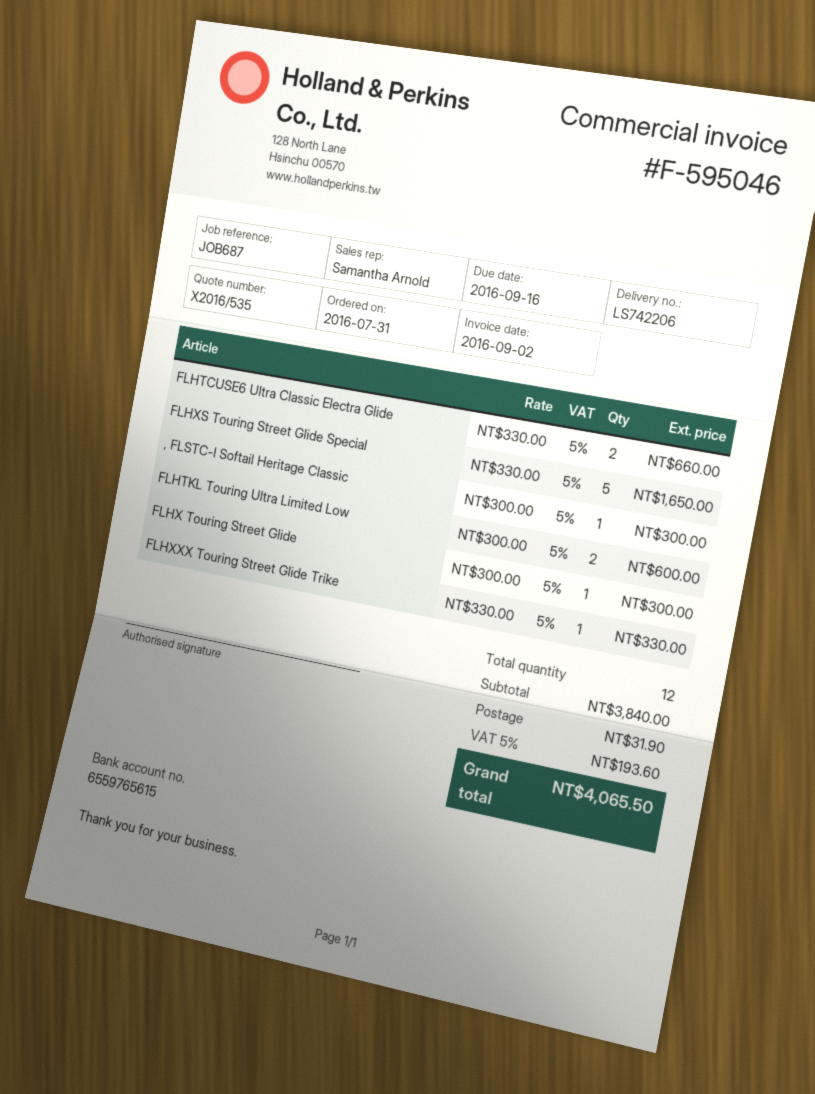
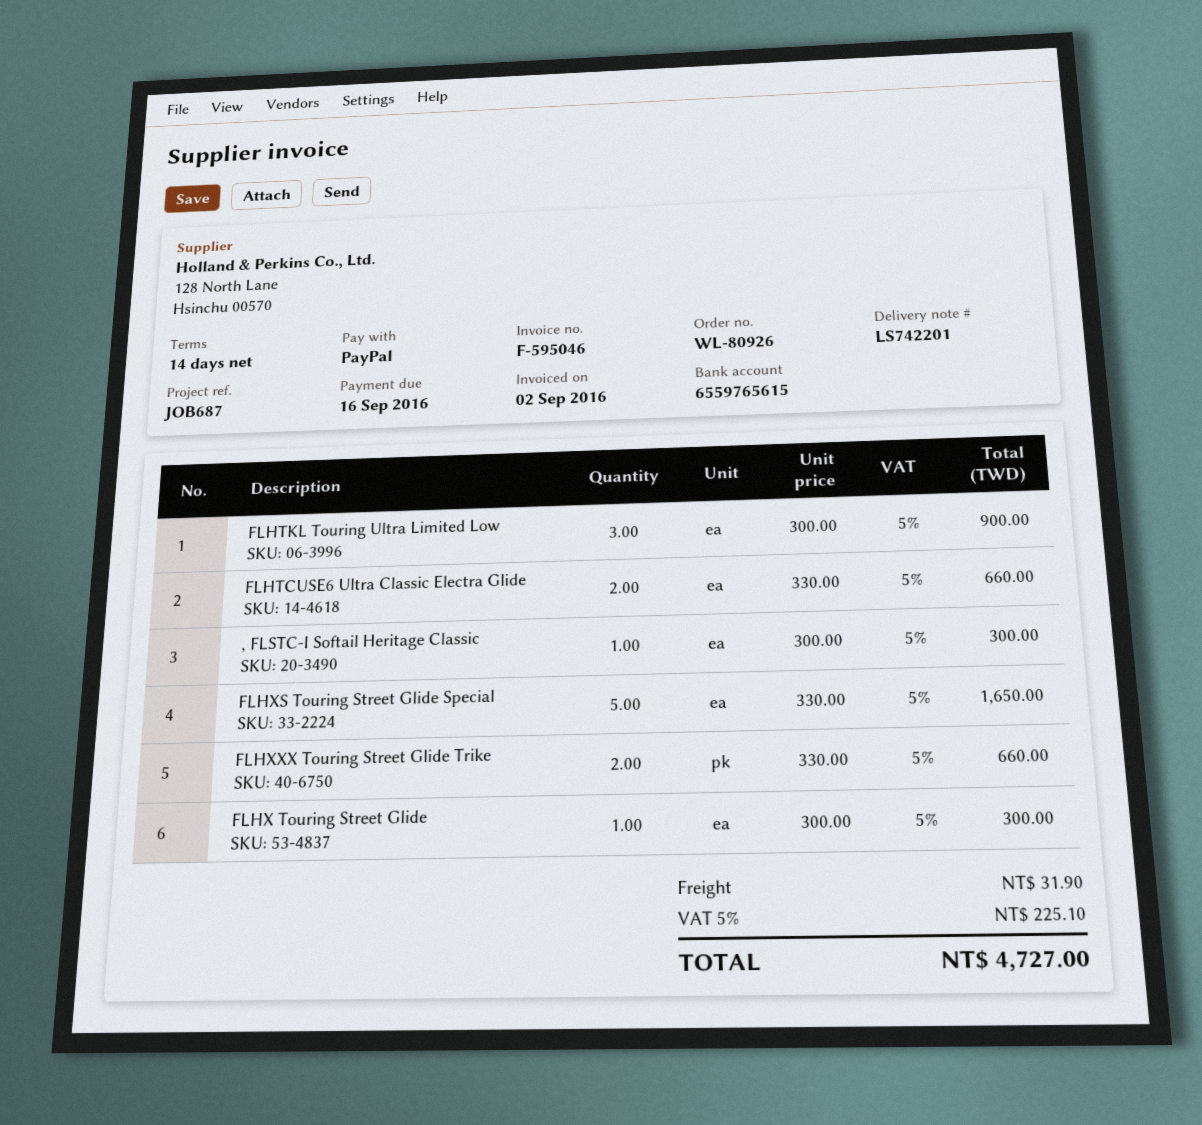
delivery note number: LS742206 -> LS742201
FLHTKL Touring Ultra Limited Low: 2 x 300.00 = 600.00 -> 3 x 300.00 = 900.00
FLHXXX Touring Street Glide Trike: 1 x 330.00 = 330.00 -> 2 x 330.00 = 660.00
tax: 5% = 193.60 -> 5% = 225.10
total: 4065.50 -> 4727.00

